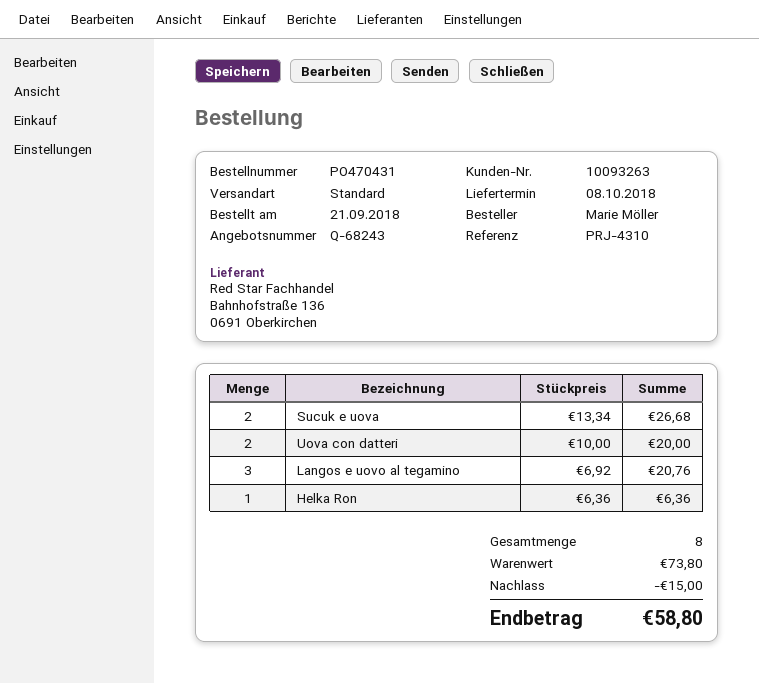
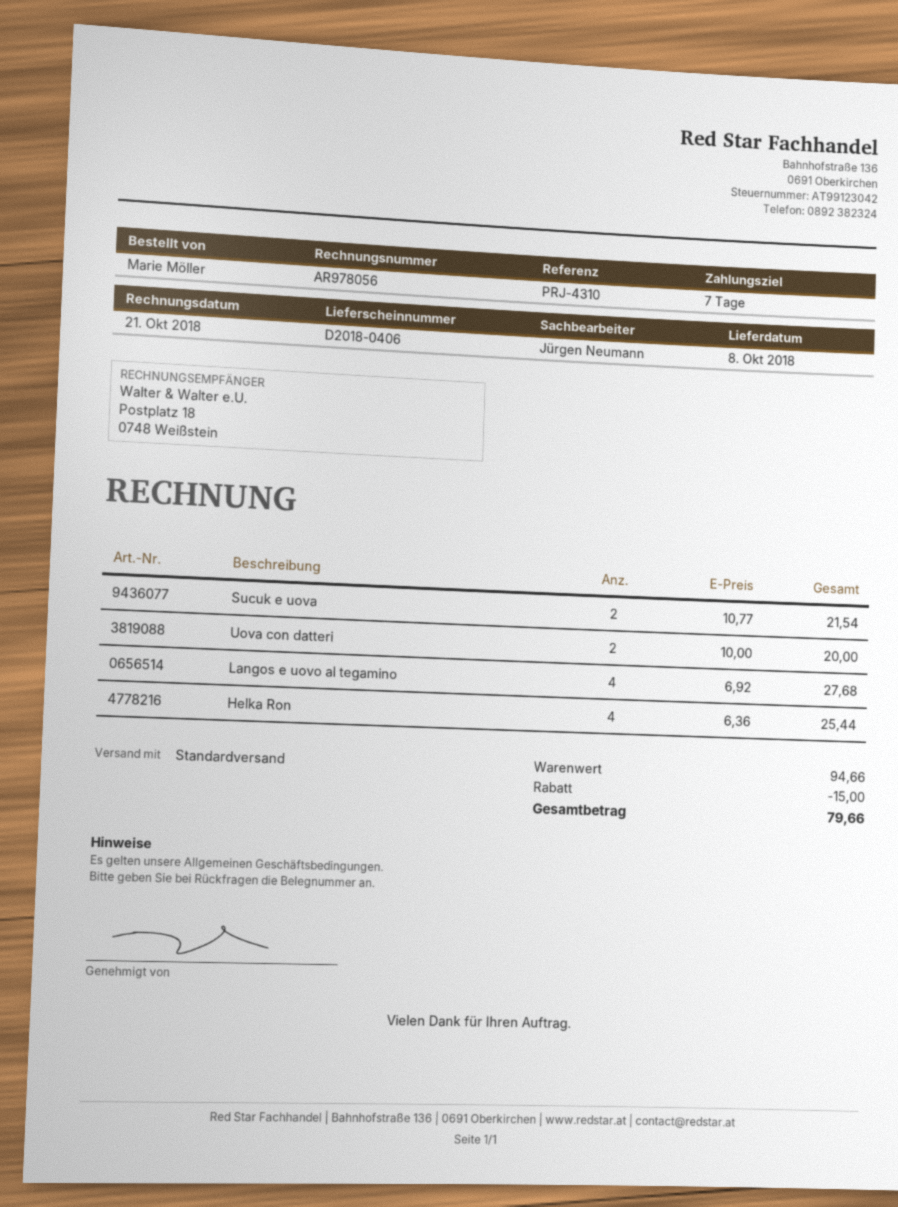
Sucuk e uova: 2 x 13.34 = 26.68 -> 2 x 10.77 = 21.54
Langos e uovo al tegamino: 3 x 6.92 = 20.76 -> 4 x 6.92 = 27.68
Helka Ron: 1 x 6.36 = 6.36 -> 4 x 6.36 = 25.44
subtotal: 73.80 -> 94.66
total: 58.80 -> 79.66

